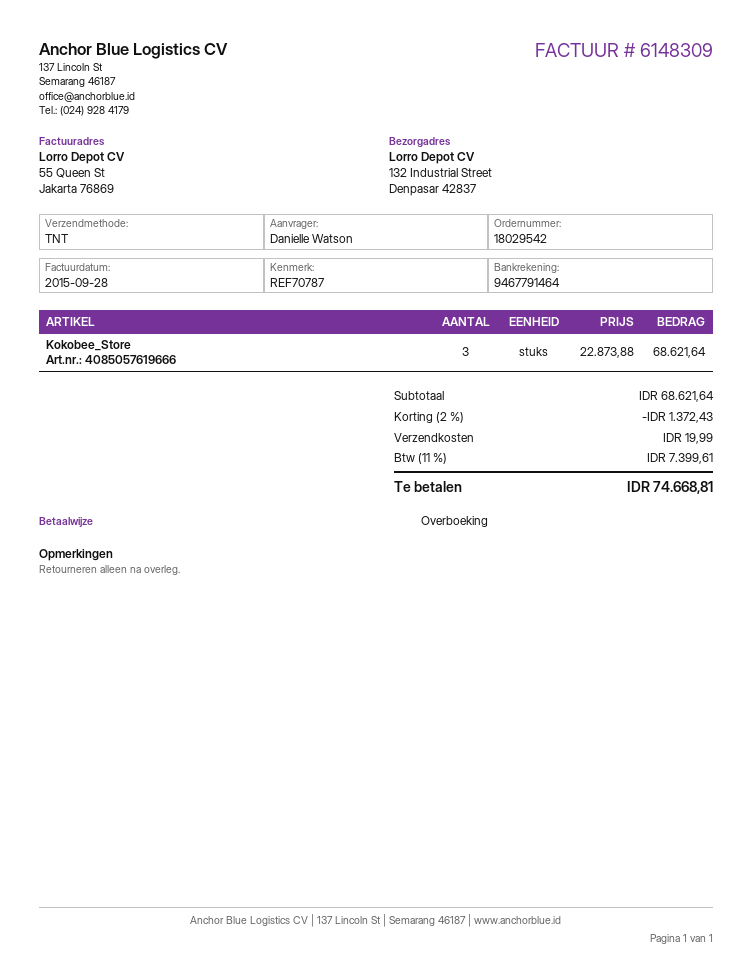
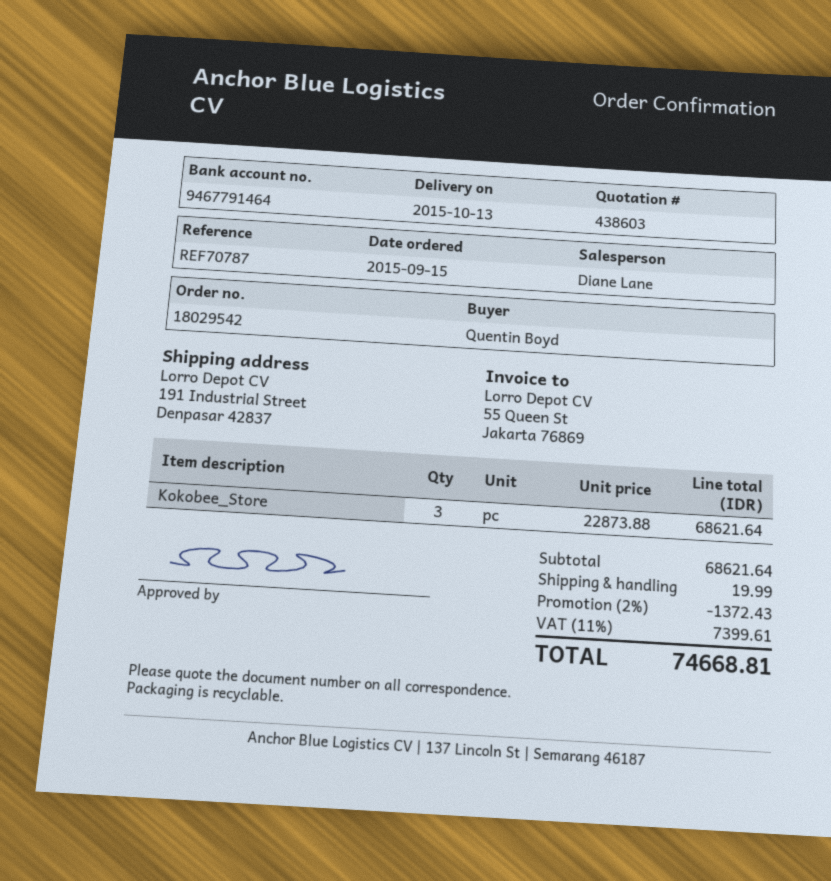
ordered by: Danielle Watson -> Quentin Boyd
ship to: 132 Industrial Street, Denpasar 42837 -> 191 Industrial Street, Denpasar 42837

